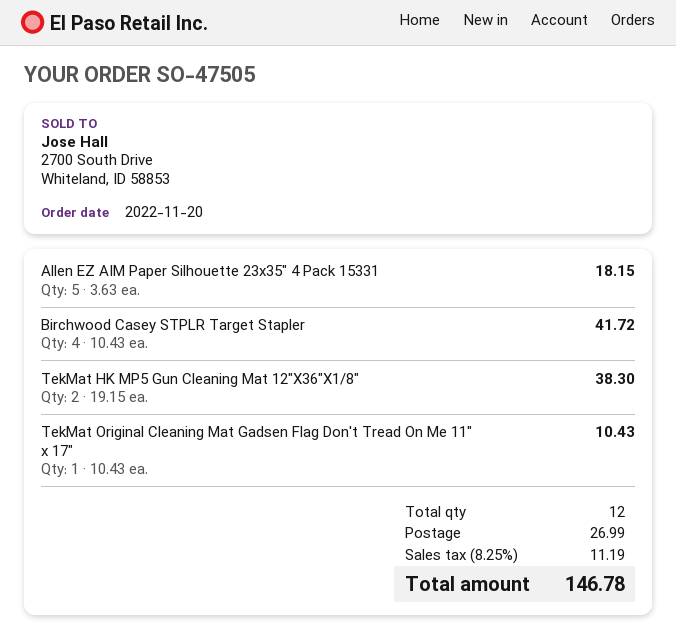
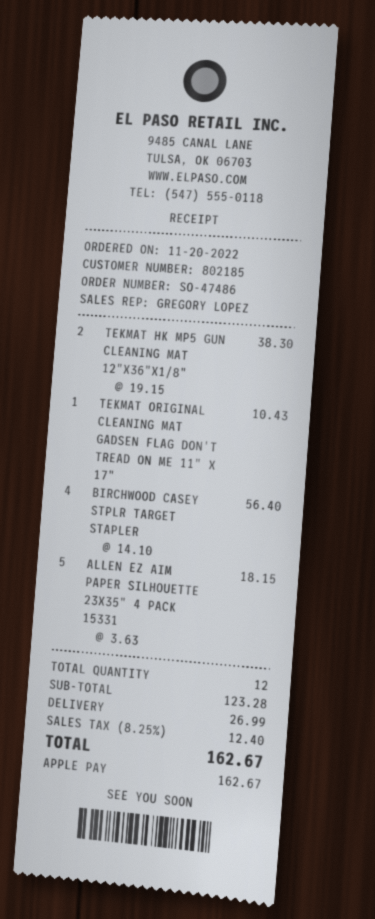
order number: SO-47505 -> SO-47486
Birchwood Casey STPLR Target Stapler: 4 x 10.43 = 41.72 -> 4 x 14.10 = 56.40
tax: 8.25% = 11.19 -> 8.25% = 12.40
total: 146.78 -> 162.67

